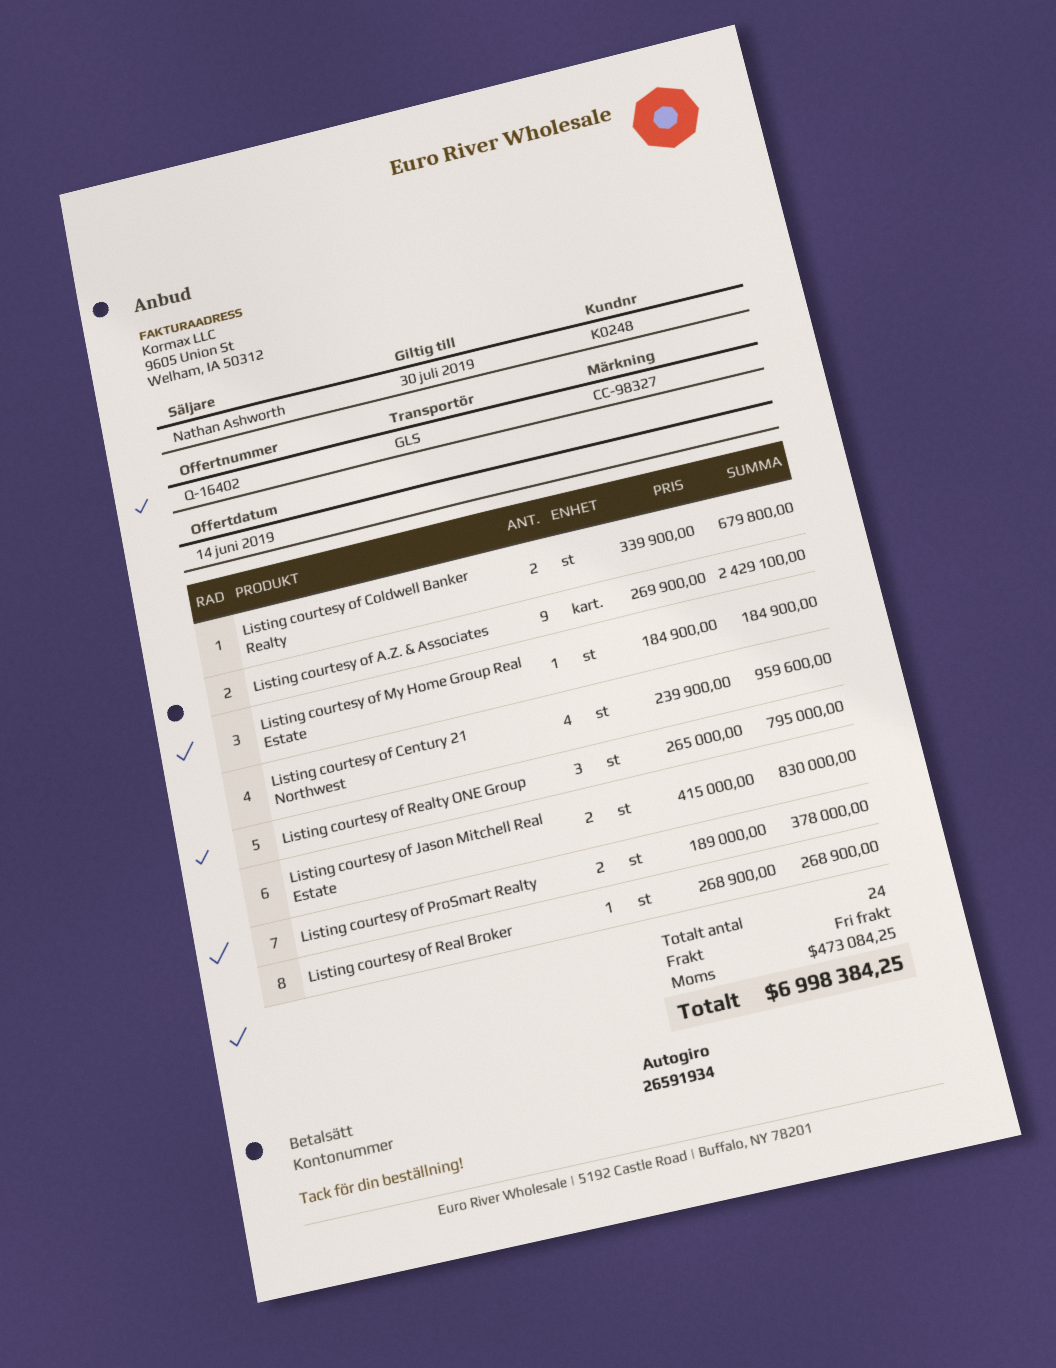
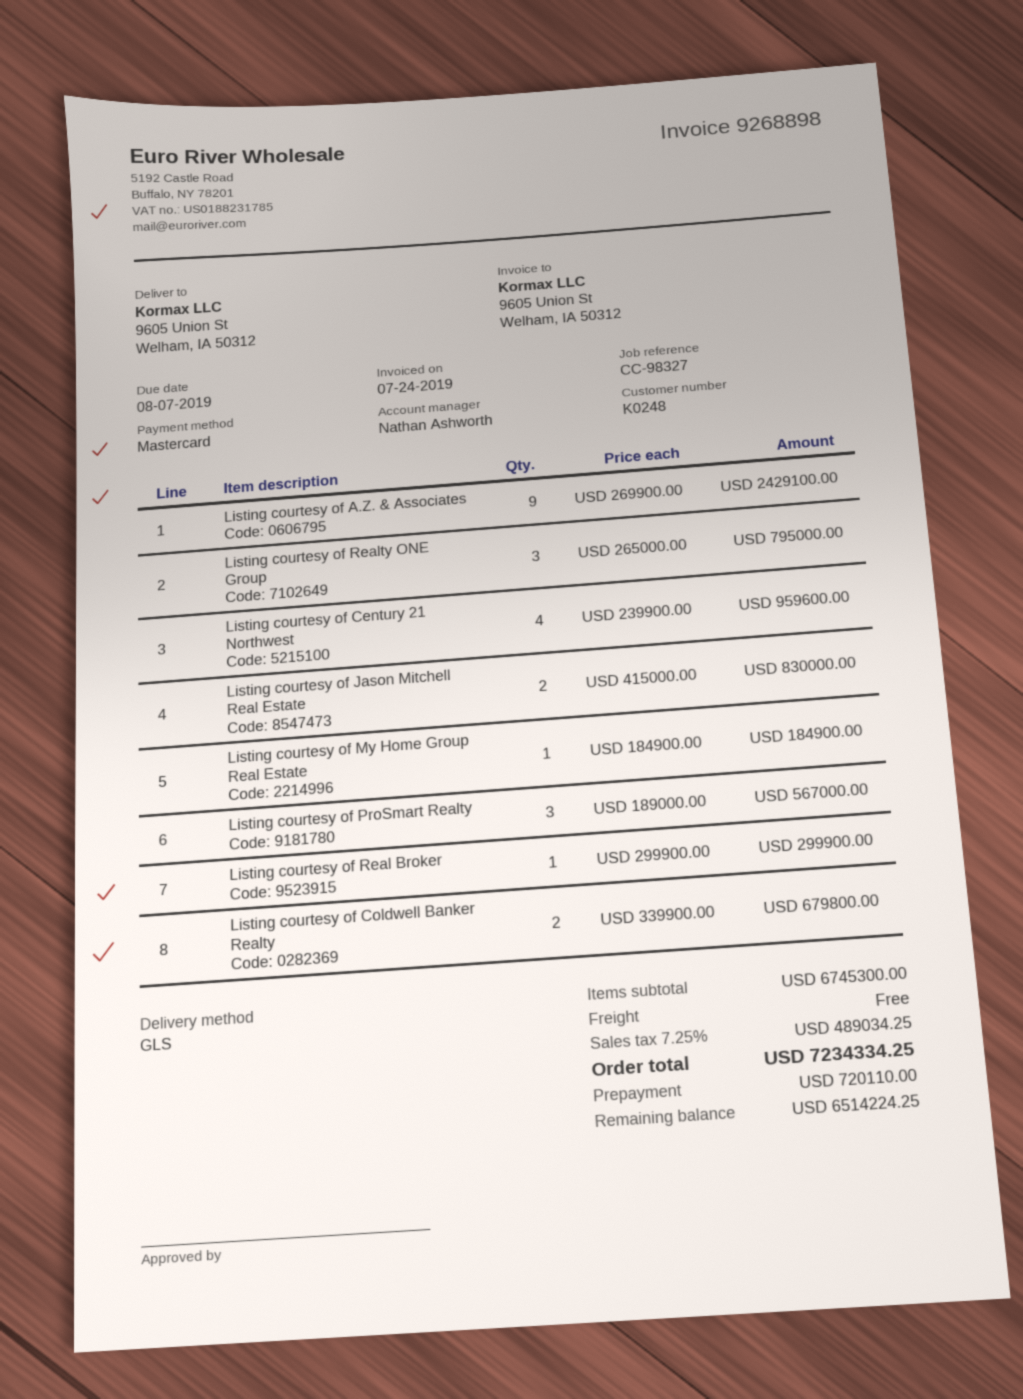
payment method: direct debit -> Mastercard
Listing courtesy of ProSmart Realty: 2 x 189000.00 = 378000.00 -> 3 x 189000.00 = 567000.00
Listing courtesy of Real Broker: 1 x 268900.00 = 268900.00 -> 1 x 299900.00 = 299900.00
tax: 473084.25 -> 489034.25
total: 6998384.25 -> 7234334.25

